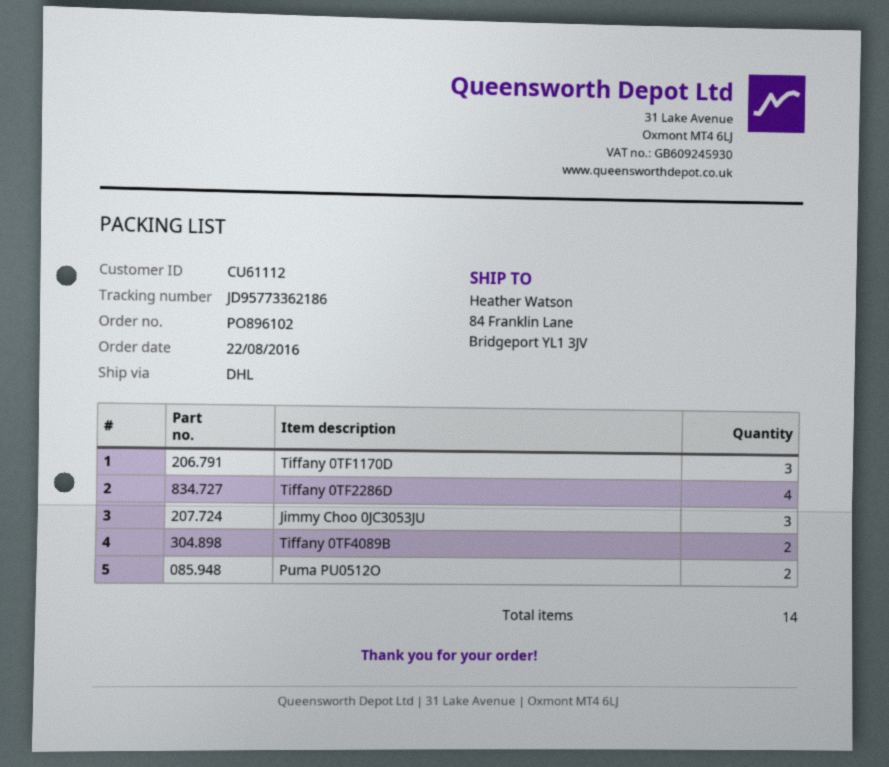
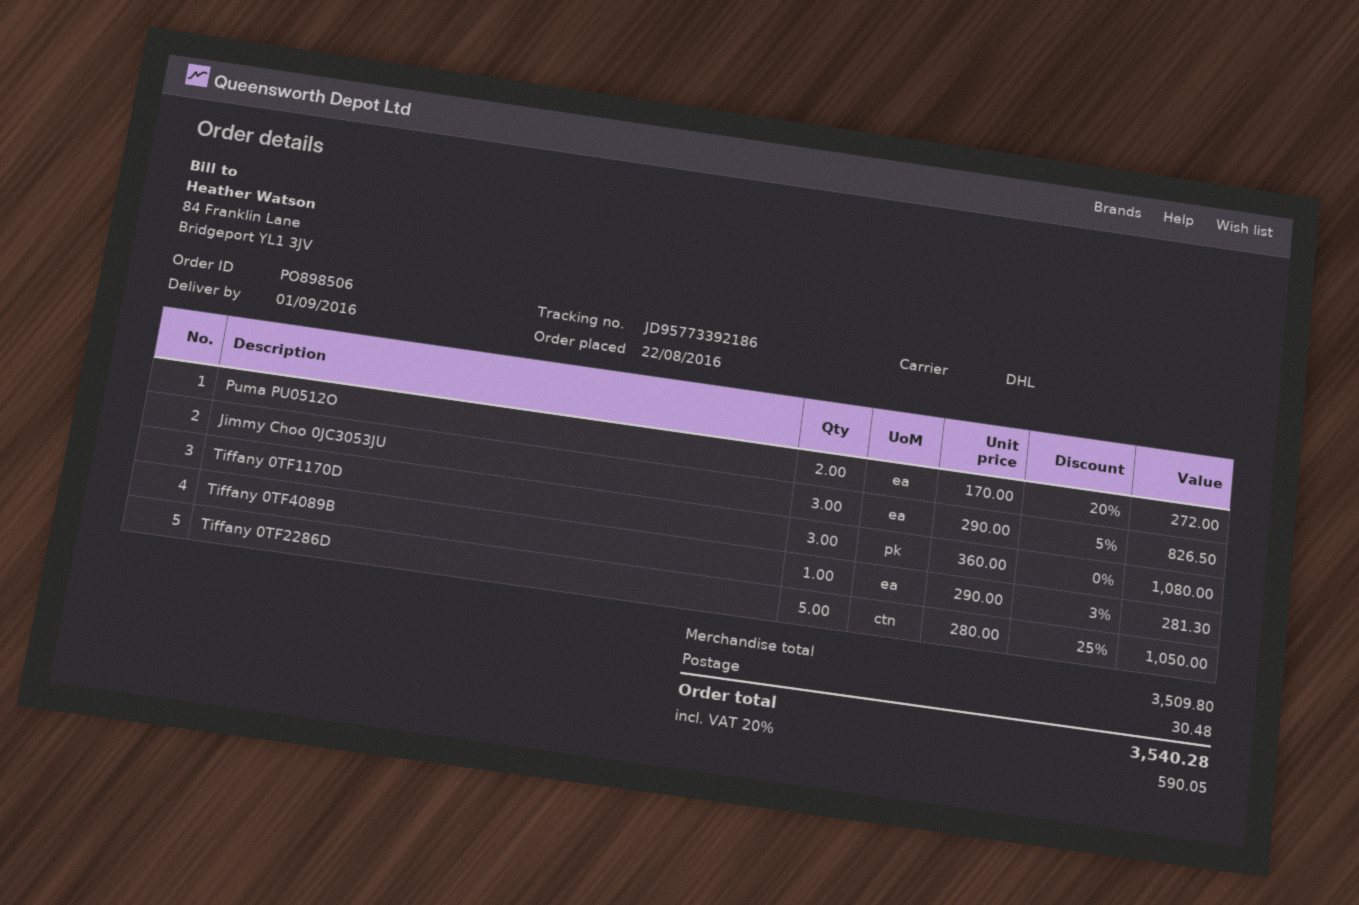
order number: PO896102 -> PO898506
tracking number: JD95773362186 -> JD95773392186
Tiffany 0TF2286D: 4 -> 5
Tiffany 0TF4089B: 2 -> 1

